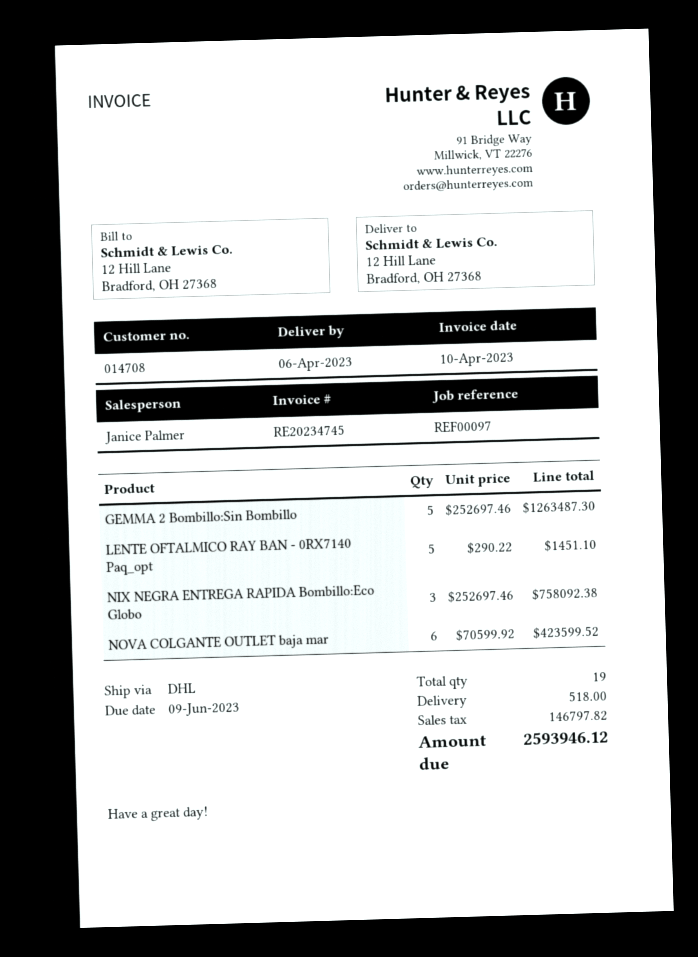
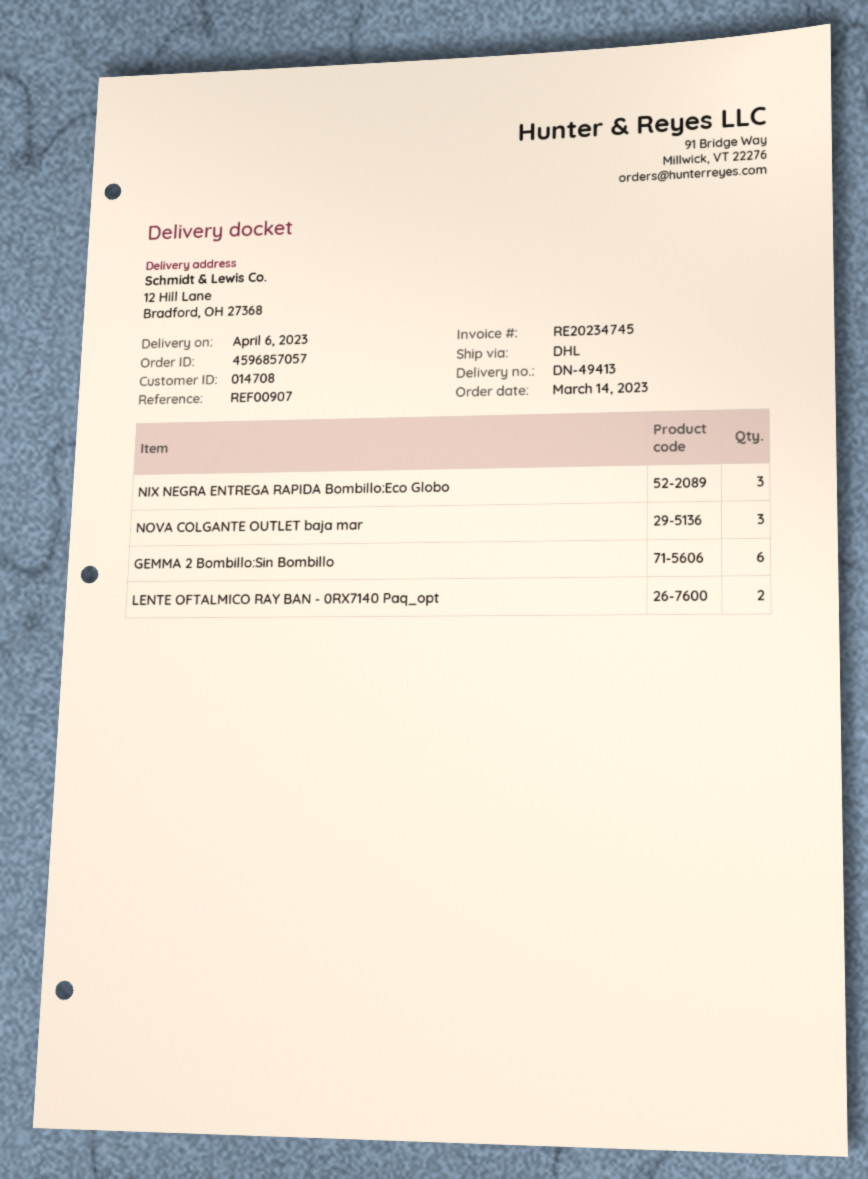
reference: REF00097 -> REF00907
GEMMA 2 Bombillo:Sin Bombillo: 5 -> 6
LENTE OFTALMICO RAY BAN - 0RX7140 Paq_opt: 5 -> 2
NOVA COLGANTE OUTLET baja mar: 6 -> 3

